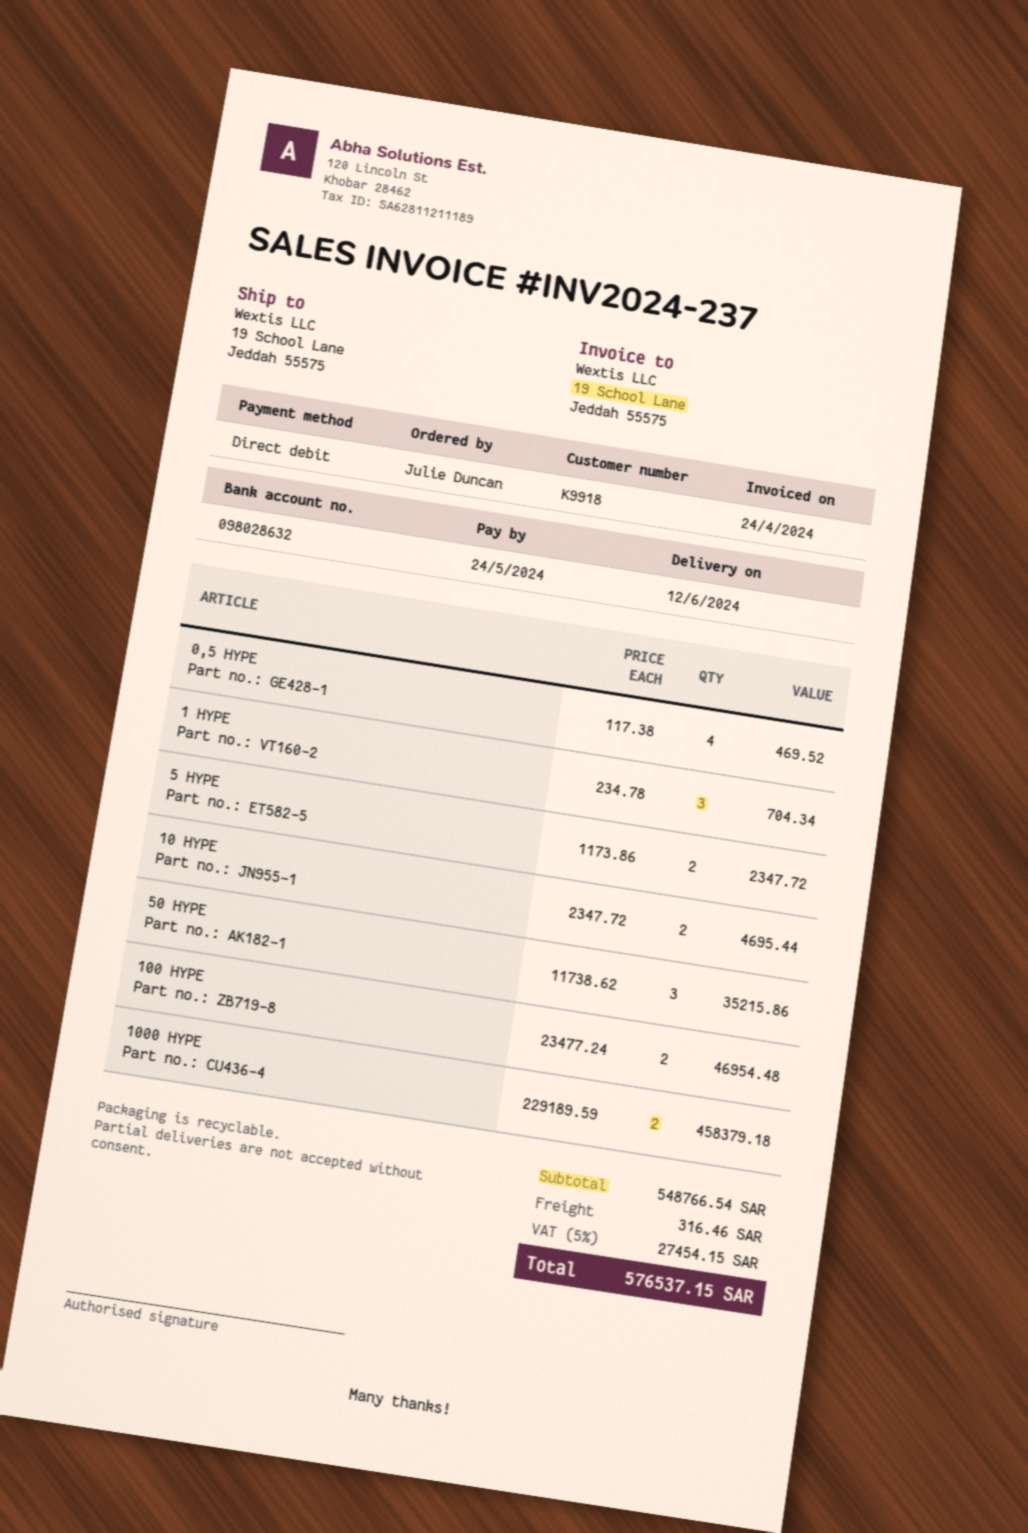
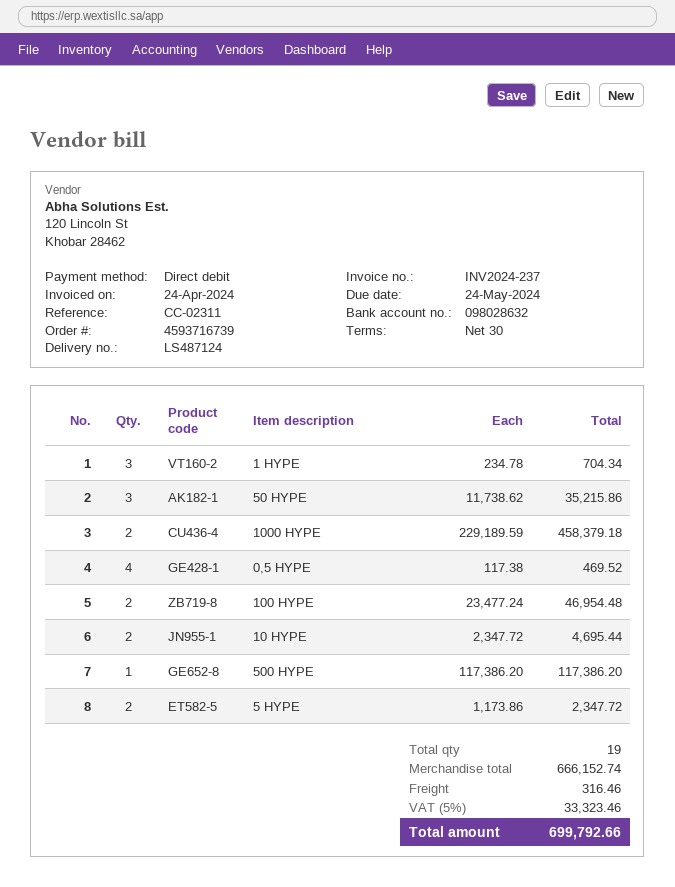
500 HYPE: none -> 1 x 117386.20 = 117386.20
subtotal: 548766.54 -> 666152.74
tax: 5% = 27454.15 -> 5% = 33323.46
total: 576537.15 -> 699792.66

